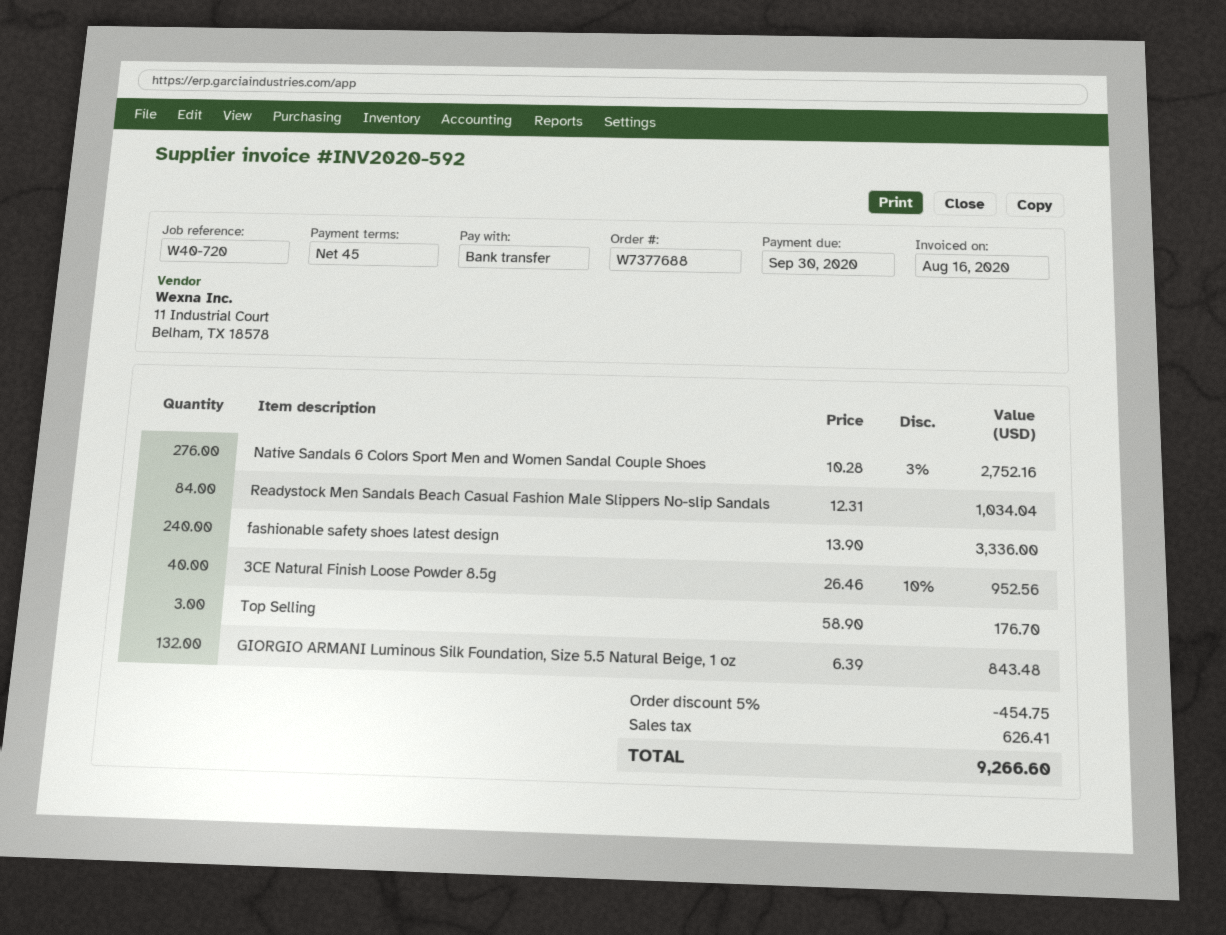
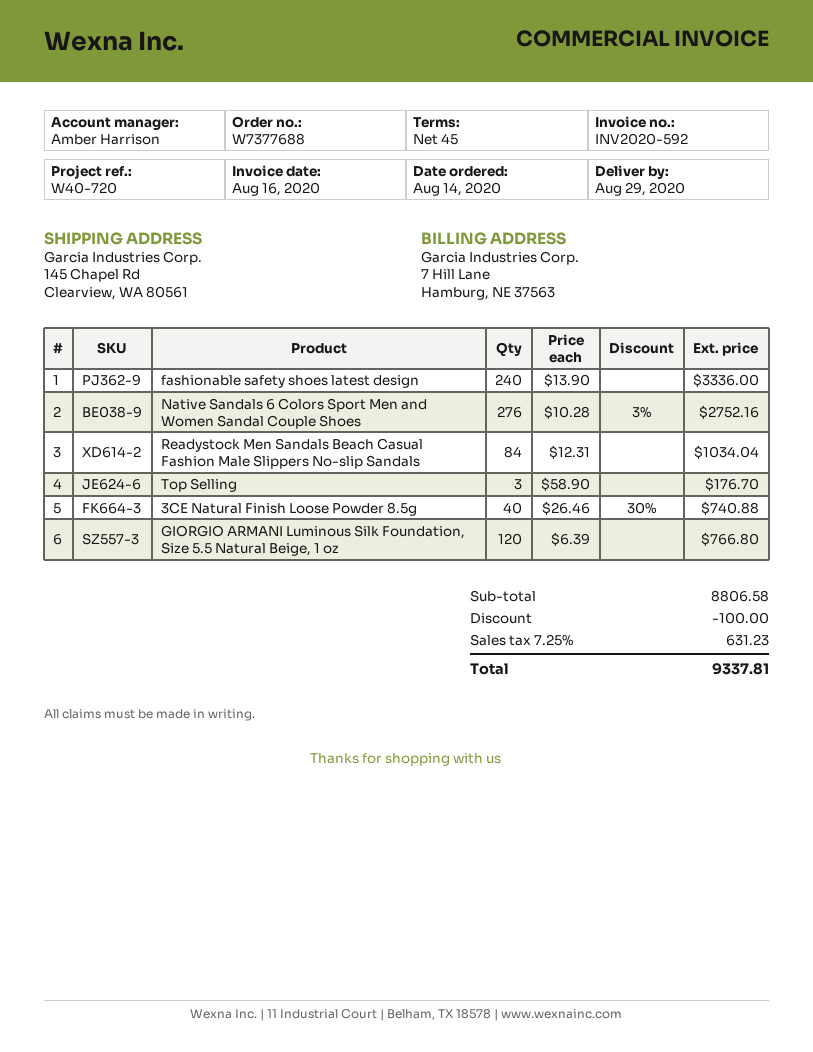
3CE Natural Finish Loose Powder 8.5g: 40 x 26.46 - 10% = 952.56 -> 40 x 26.46 - 30% = 740.88
GIORGIO ARMANI Luminous Silk Foundation, Size 5.5 Natural Beige, 1 oz: 132 x 6.39 = 843.48 -> 120 x 6.39 = 766.80
discount: 454.75 -> 100.00
tax: 626.41 -> 631.23
total: 9266.60 -> 9337.81

